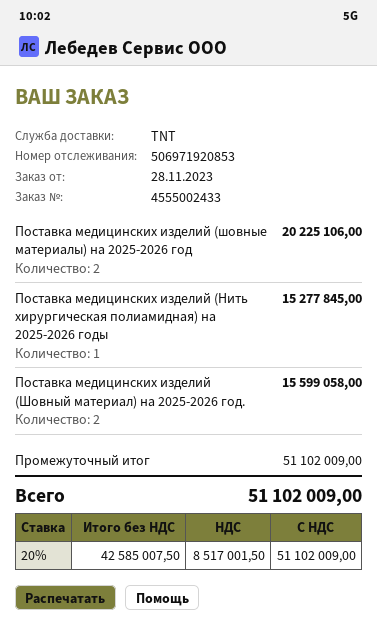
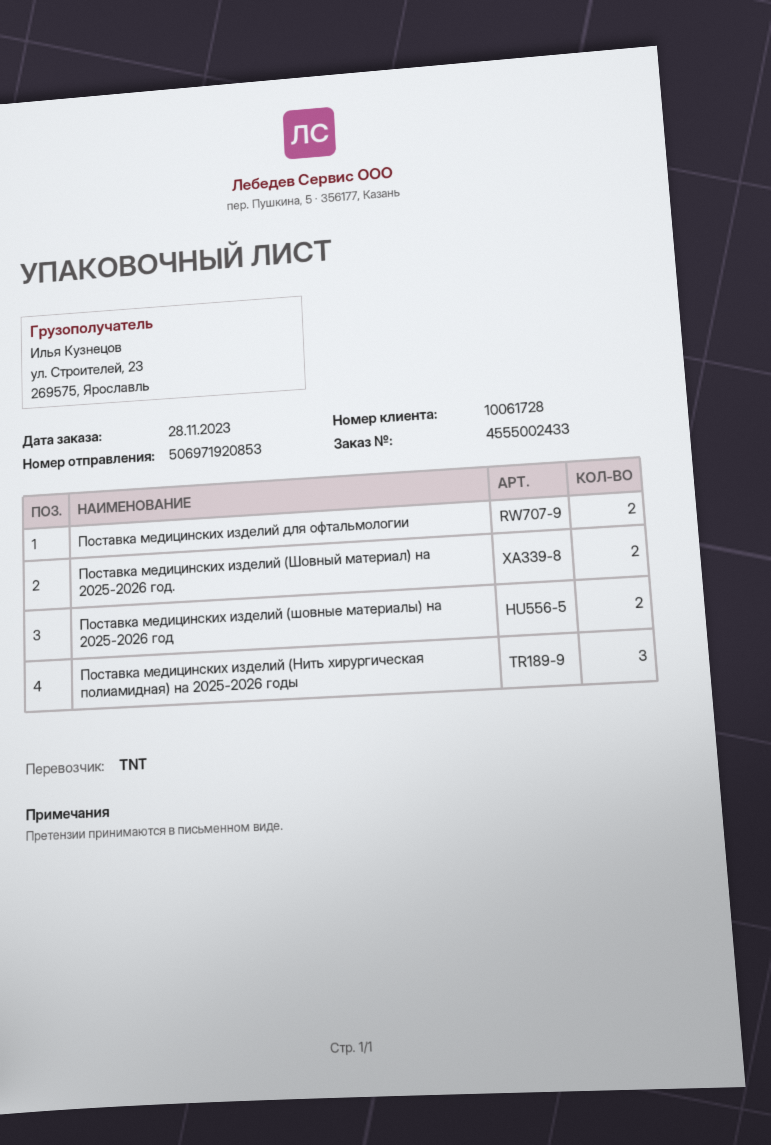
Поставка медицинских изделий (Нить хирургическая полиамидная) на 2025-2026 годы: 1 -> 3
Поставка медицинских изделий для офтальмологии: none -> 2

